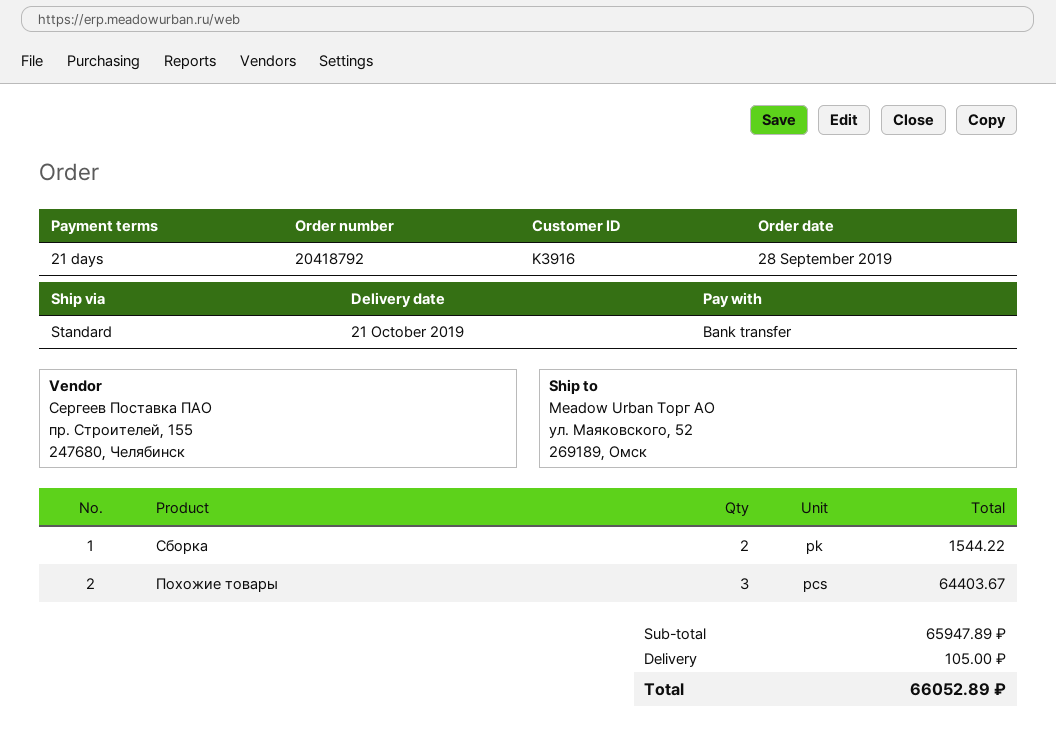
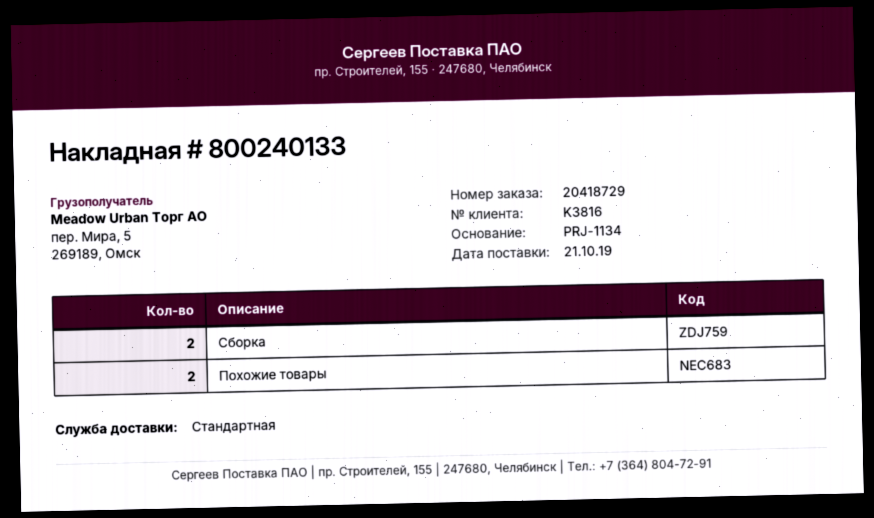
order number: 20418792 -> 20418729
customer number: K3916 -> K3816
ship to: ул. Маяковского, 52, 269189, Омск -> пер. Мира, 5, 269189, Омск
Похожие товары: 3 -> 2

